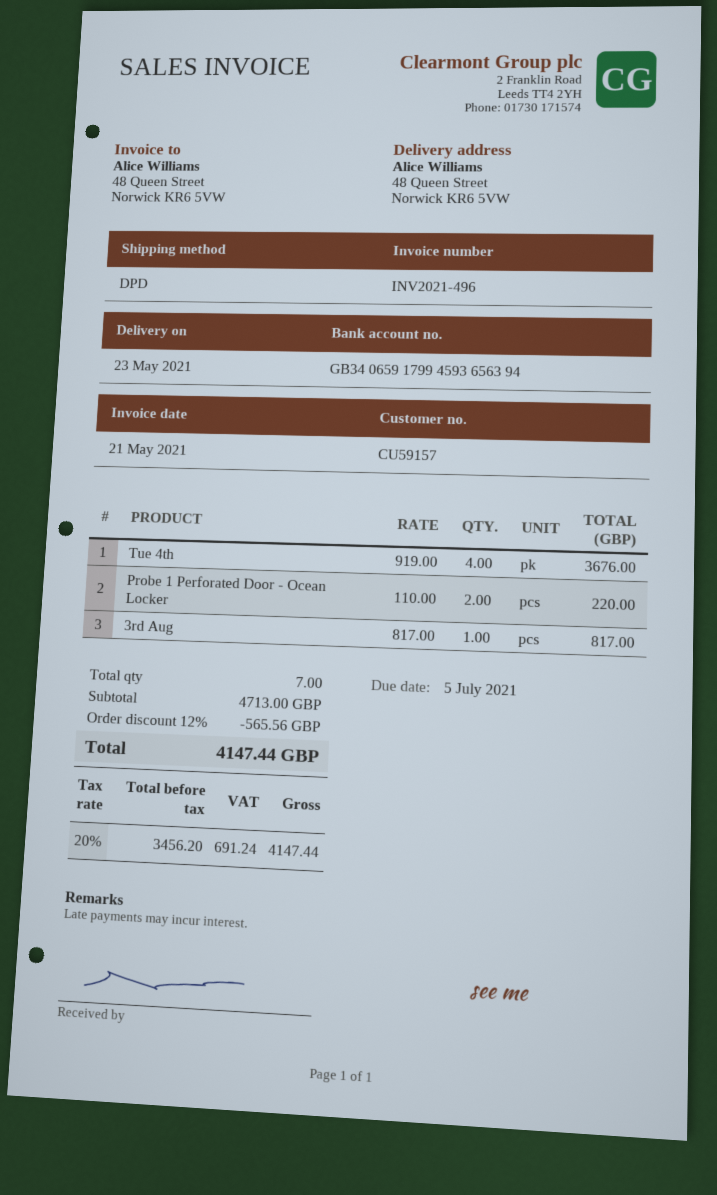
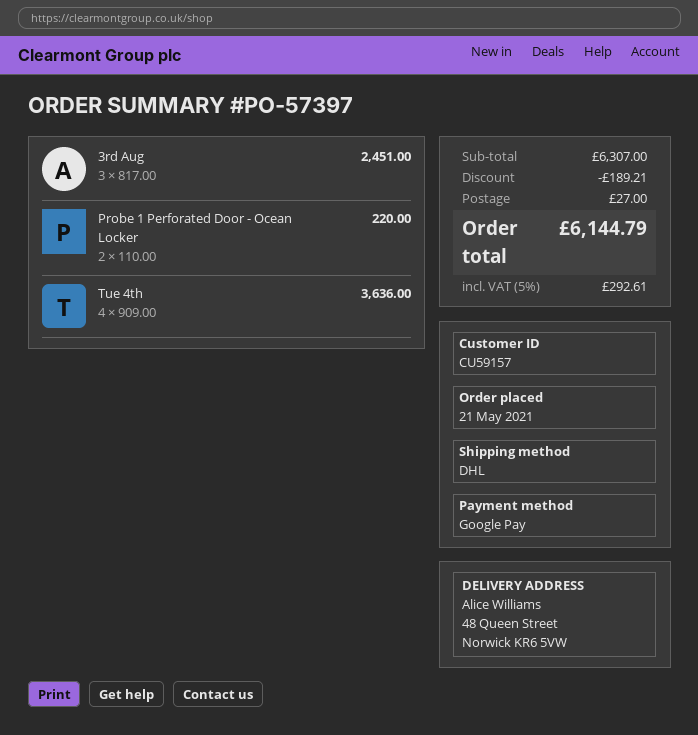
shipping method: DPD -> DHL
Tue 4th: 4 x 919.00 = 3676.00 -> 4 x 909.00 = 3636.00
3rd Aug: 1 x 817.00 = 817.00 -> 3 x 817.00 = 2451.00
subtotal: 4713.00 -> 6307.00
discount: 565.56 -> 189.21
shipping: none -> 27.00
tax: 20% = 691.24 -> 5% = 292.61
total: 4147.44 -> 6144.79

